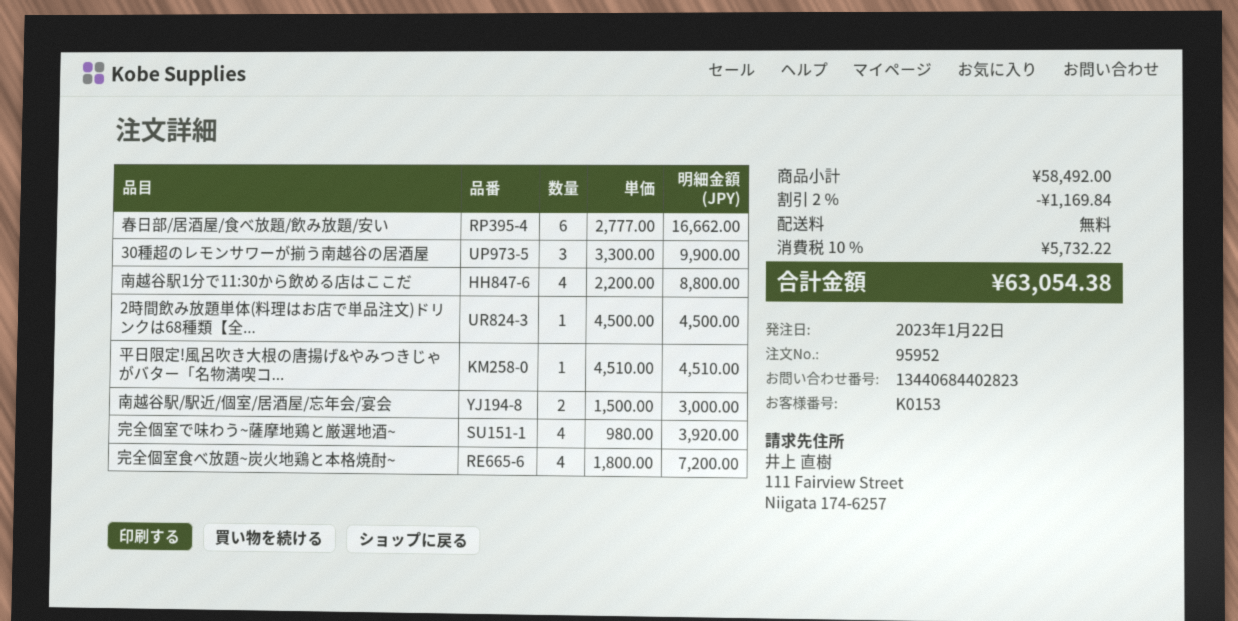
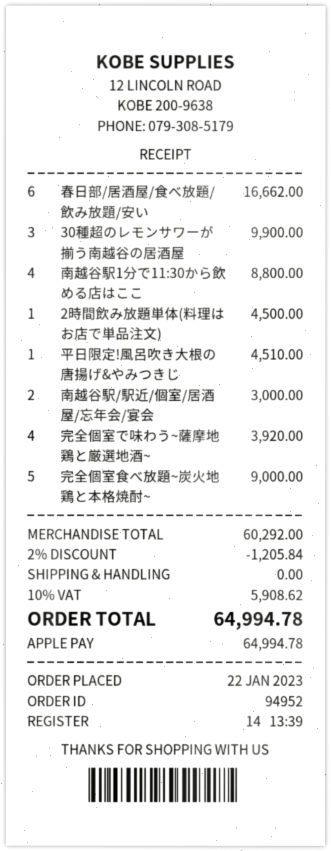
order number: 95952 -> 94952
完全個室食べ放題~炭火地鶏と本格焼酎~: 4 for 7200.00 -> 5 for 9000.00
subtotal: 58492.00 -> 60292.00
discount: 2% = 1169.84 -> 2% = 1205.84
tax: 10% = 5732.22 -> 10% = 5908.62
total: 63054.38 -> 64994.78

